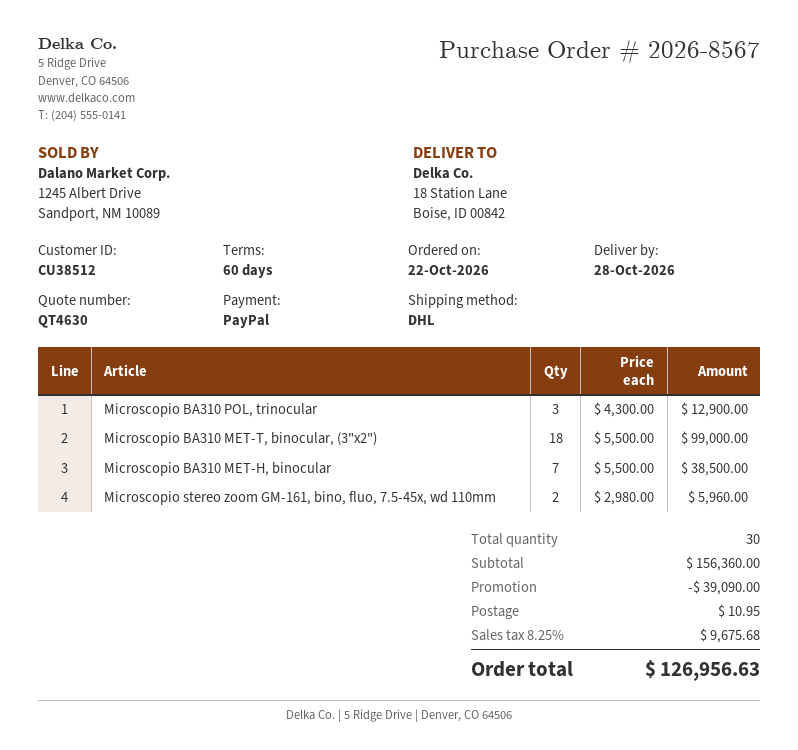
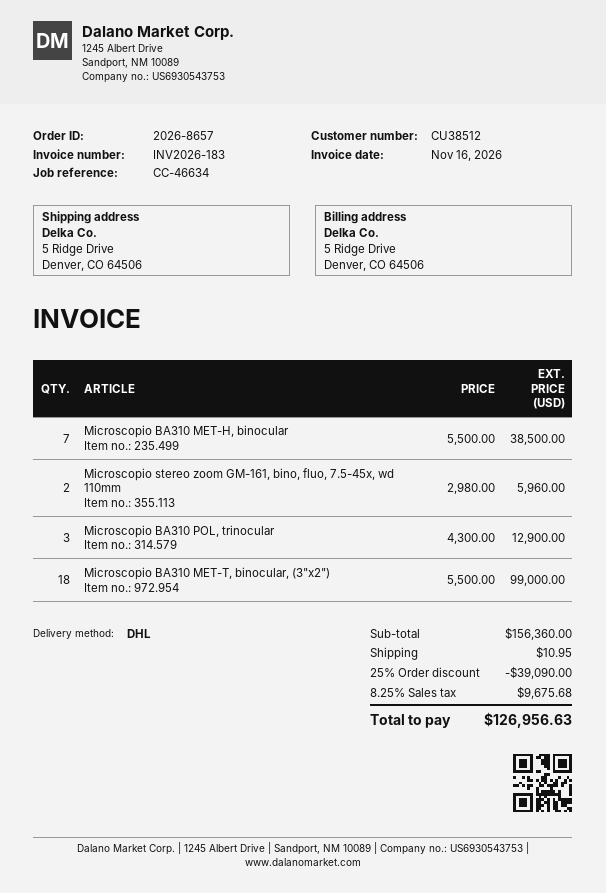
order number: 2026-8567 -> 2026-8657
ship to: 18 Station Lane, Boise, ID 00842 -> 5 Ridge Drive, Denver, CO 64506

